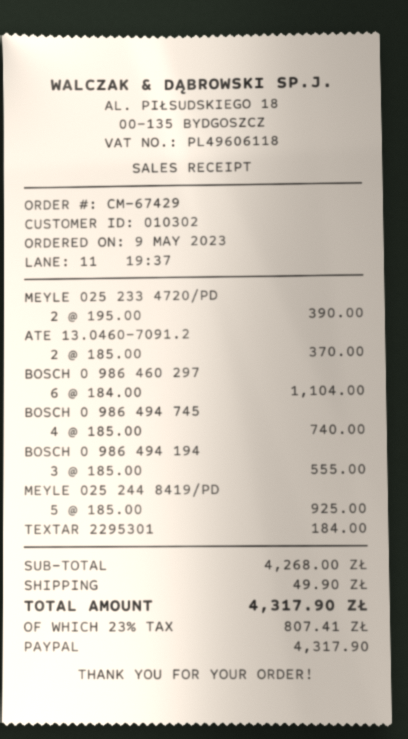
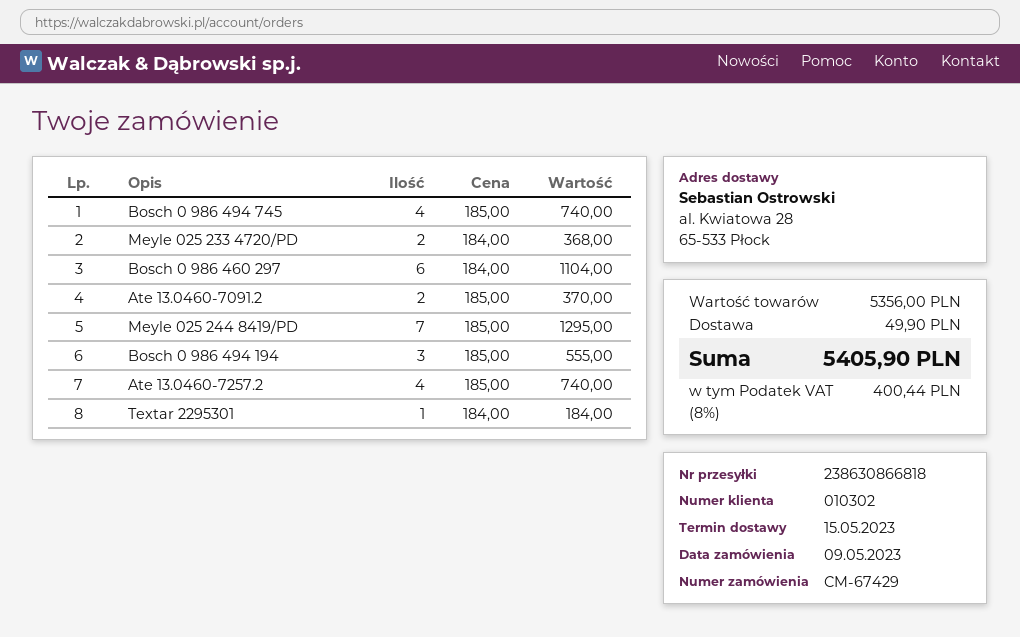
MEYLE 025 233 4720/PD: 2 x 195.00 = 390.00 -> 2 x 184.00 = 368.00
MEYLE 025 244 8419/PD: 5 x 185.00 = 925.00 -> 7 x 185.00 = 1295.00
Ate 13.0460-7257.2: none -> 4 x 185.00 = 740.00
subtotal: 4268.00 -> 5356.00
tax: 23% = 807.41 -> 8% = 400.44
total: 4317.90 -> 5405.90

